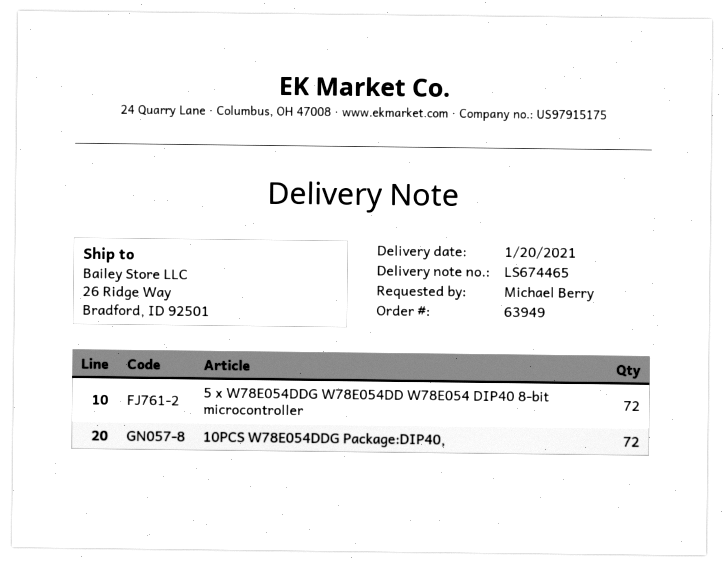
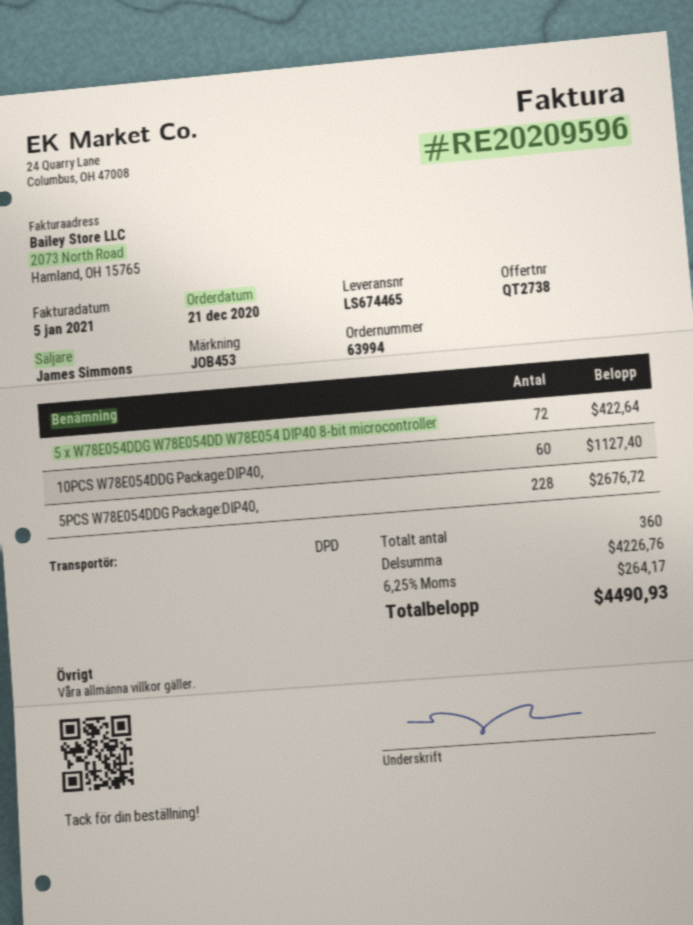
order number: 63949 -> 63994
10PCS W78E054DDG Package:DIP40,: 72 -> 60
5PCS W78E054DDG Package:DIP40,: none -> 228

